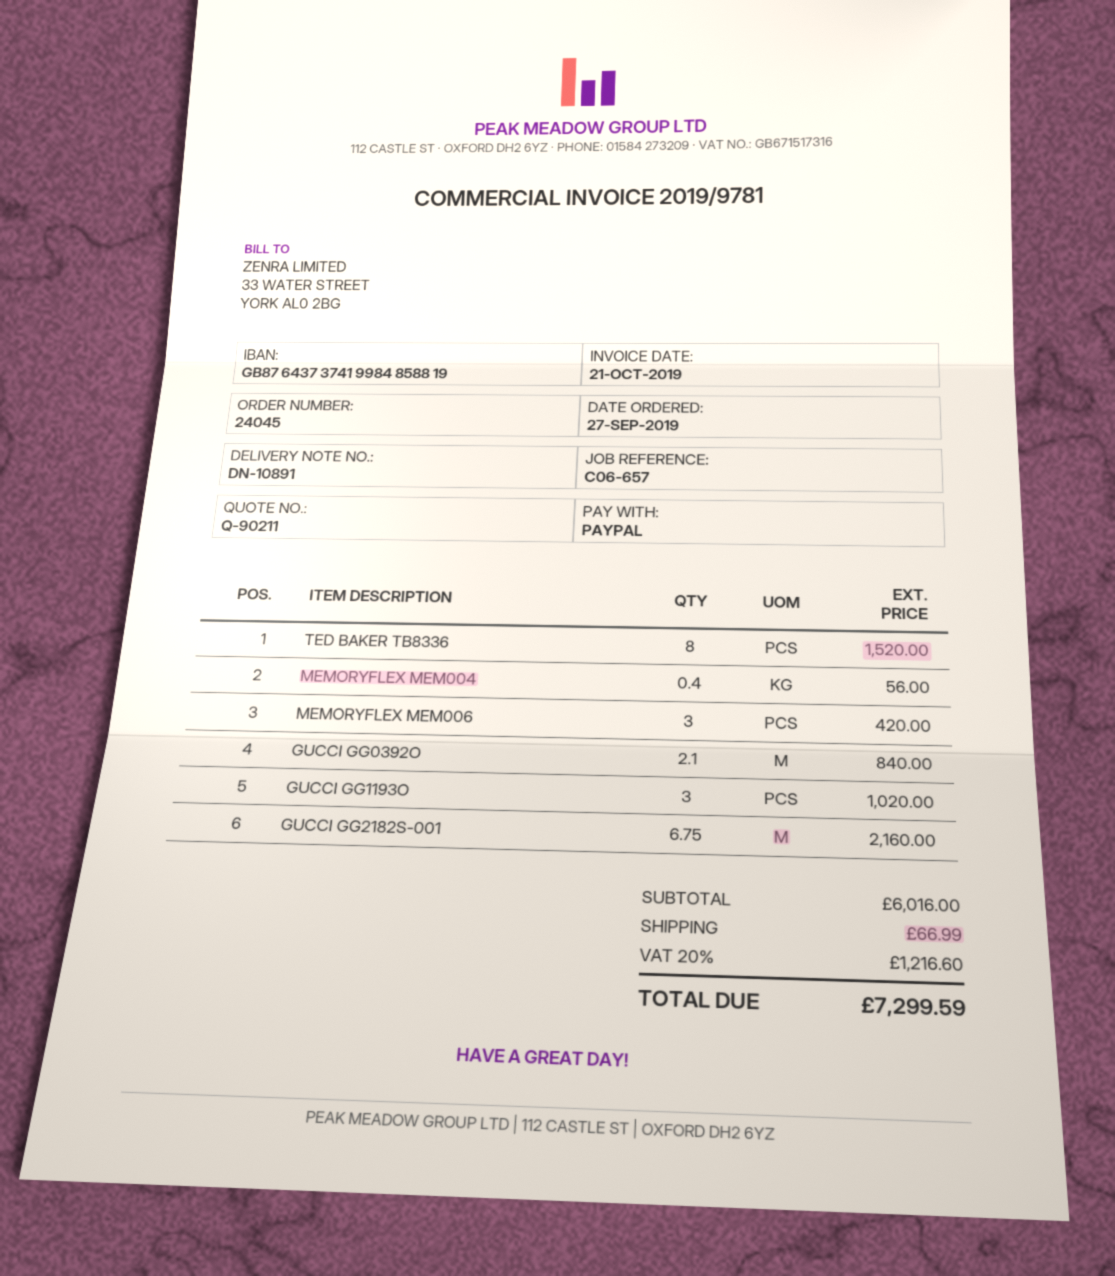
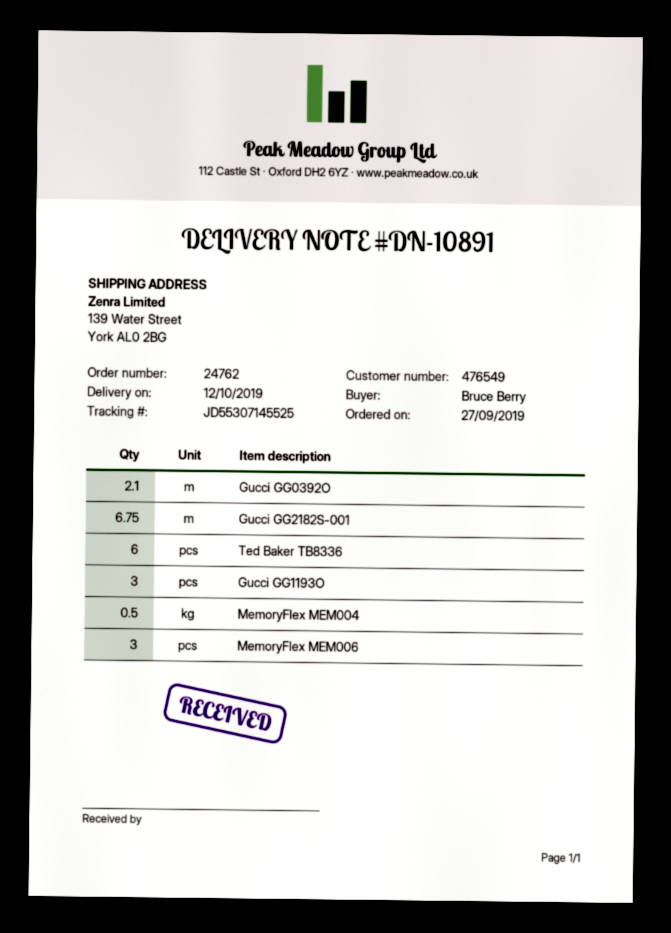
order number: 24045 -> 24762
TED BAKER TB8336: 8 -> 6
MEMORYFLEX MEM004: 0.4 -> 0.5

